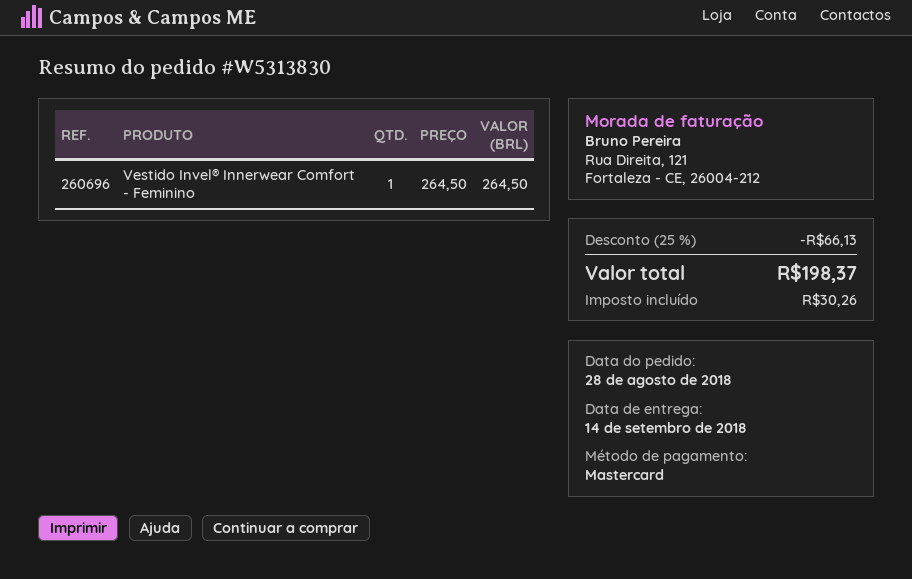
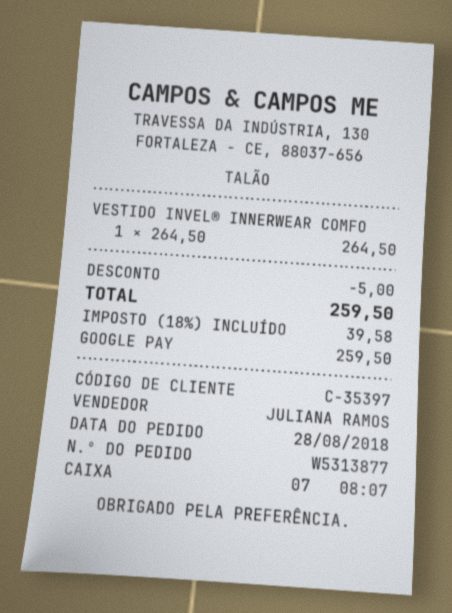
order number: W5313830 -> W5313877
payment method: Mastercard -> Google Pay
discount: 66.13 -> 5.00
tax: 30.26 -> 39.58
total: 198.37 -> 259.50

